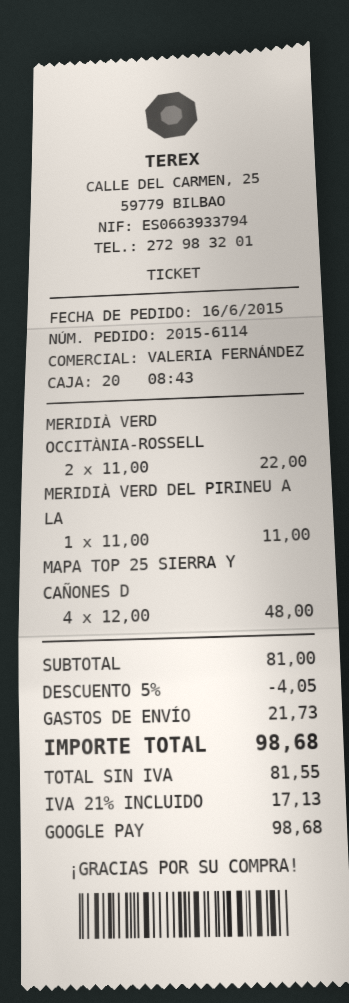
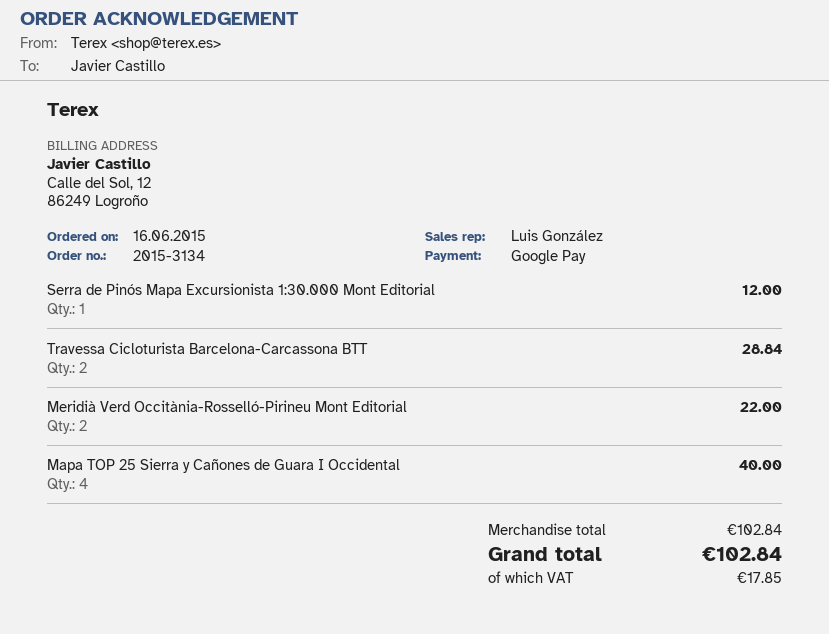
order number: 2015-6114 -> 2015-3134
sales rep: VALERIA FERNÁNDEZ -> Luis González
MERIDIÀ VERD DEL PIRINEU A LA: 1 for 11.00 -> none
MAPA TOP 25 SIERRA Y CAÑONES D: 4 for 48.00 -> 4 for 40.00
Serra de Pinós Mapa Excursionista 1:30.000 Mont Editorial: none -> 1 for 12.00
Travessa Cicloturista Barcelona-Carcassona BTT: none -> 2 for 28.84
subtotal: 81.00 -> 102.84
discount: 5% = 4.05 -> none
shipping: 21.73 -> none
tax: 17.13 -> 17.85
total: 98.68 -> 102.84

